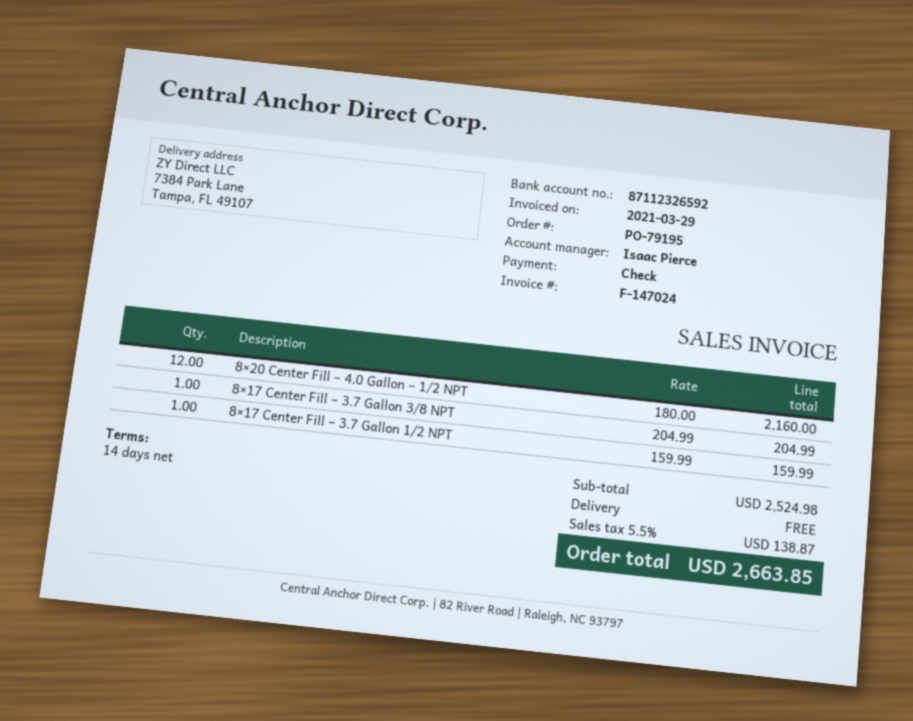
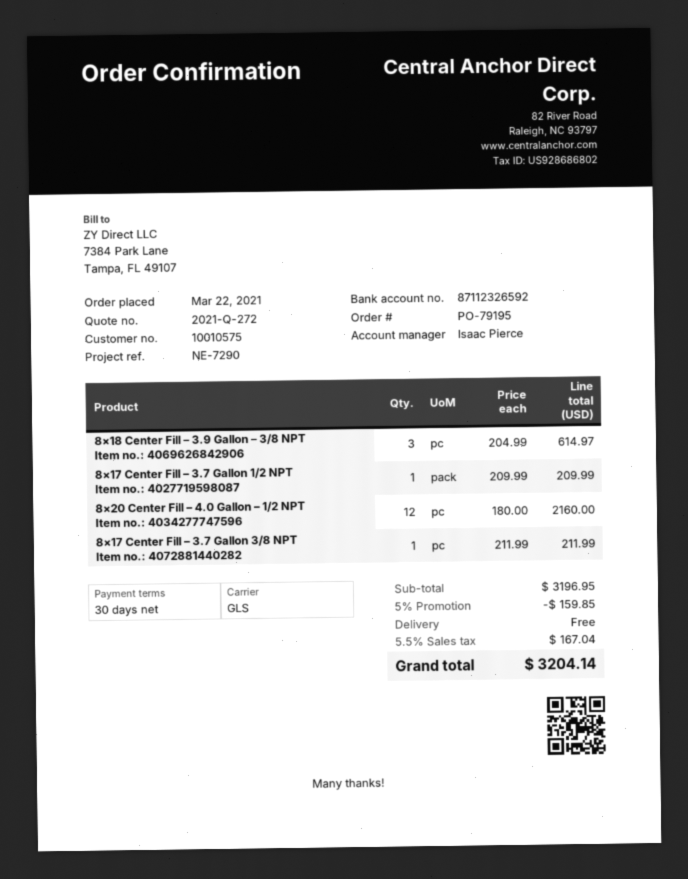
payment terms: 14 days -> 30 days
8×17 Center Fill – 3.7 Gallon 3/8 NPT: 1 x 204.99 = 204.99 -> 1 x 211.99 = 211.99
8×17 Center Fill – 3.7 Gallon 1/2 NPT: 1 x 159.99 = 159.99 -> 1 x 209.99 = 209.99
8×18 Center Fill – 3.9 Gallon – 3/8 NPT: none -> 3 x 204.99 = 614.97
subtotal: 2524.98 -> 3196.95
discount: none -> 5% = 159.85
tax: 5.5% = 138.87 -> 5.5% = 167.04
total: 2663.85 -> 3204.14

